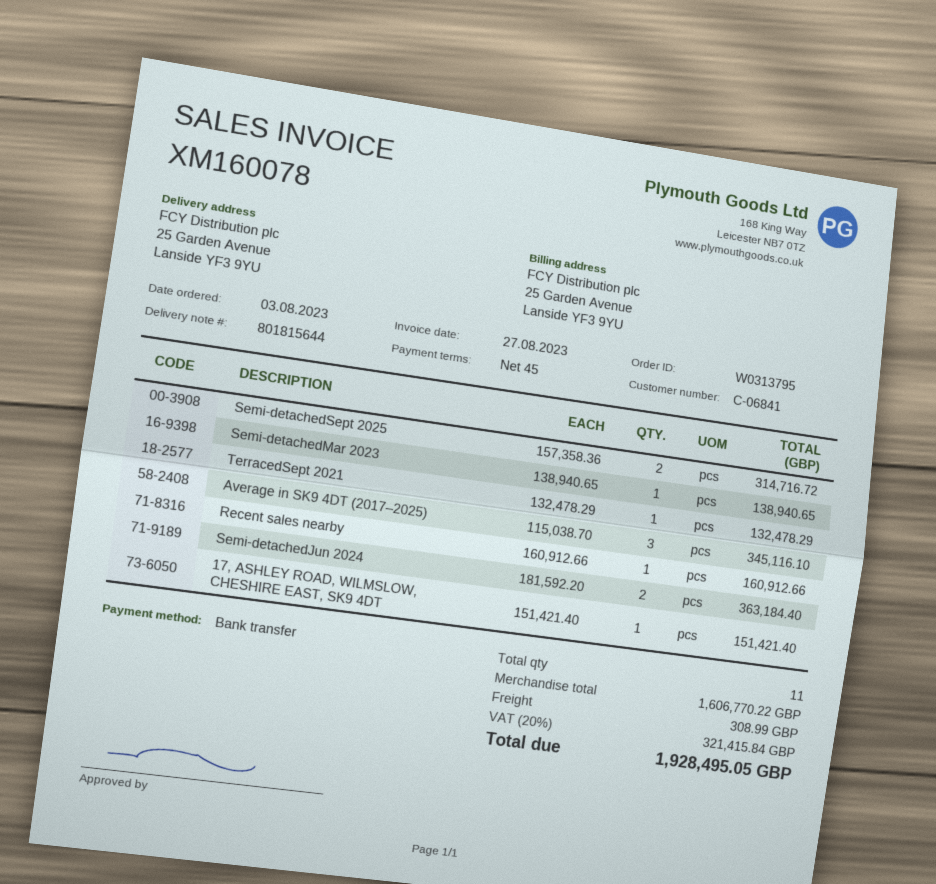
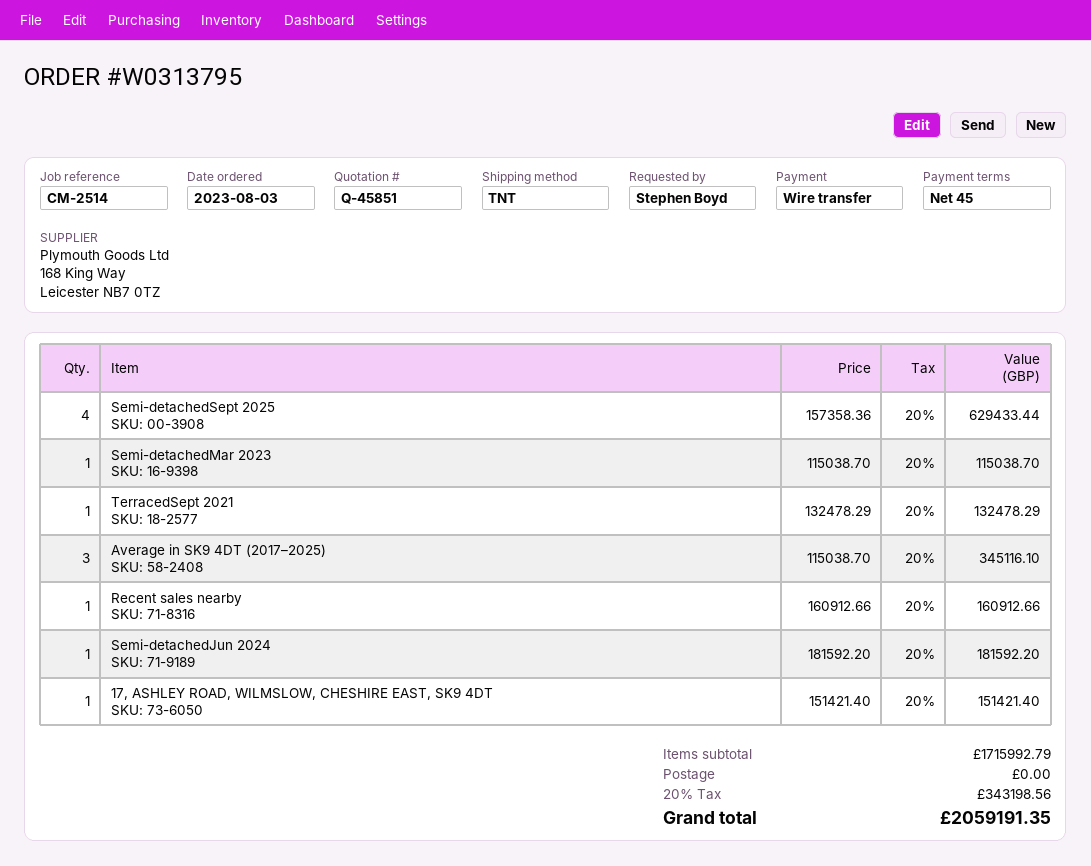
Semi-detachedSept 2025: 2 x 157358.36 = 314716.72 -> 4 x 157358.36 = 629433.44
Semi-detachedMar 2023: 1 x 138940.65 = 138940.65 -> 1 x 115038.70 = 115038.70
Semi-detachedJun 2024: 2 x 181592.20 = 363184.40 -> 1 x 181592.20 = 181592.20
subtotal: 1606770.22 -> 1715992.79
shipping: 308.99 -> 0.00
tax: 20% = 321415.84 -> 20% = 343198.56
total: 1928495.05 -> 2059191.35

